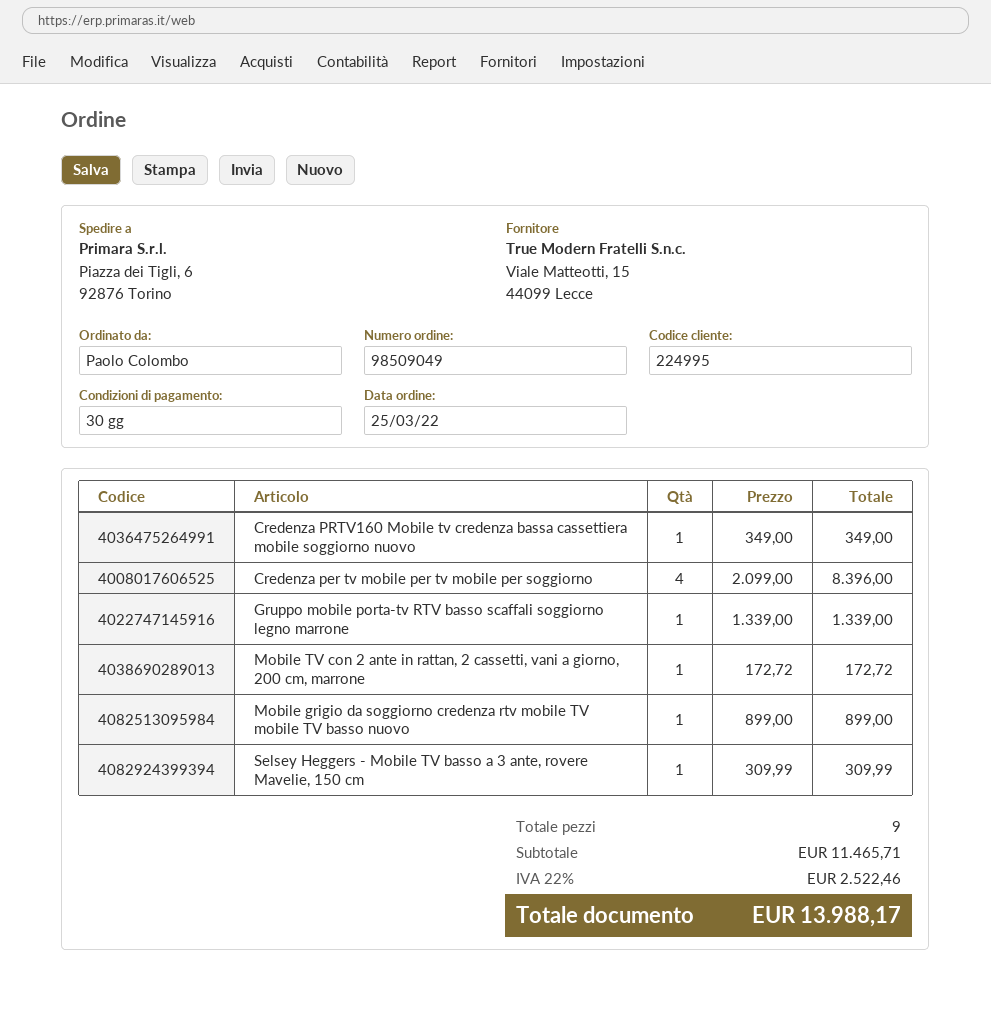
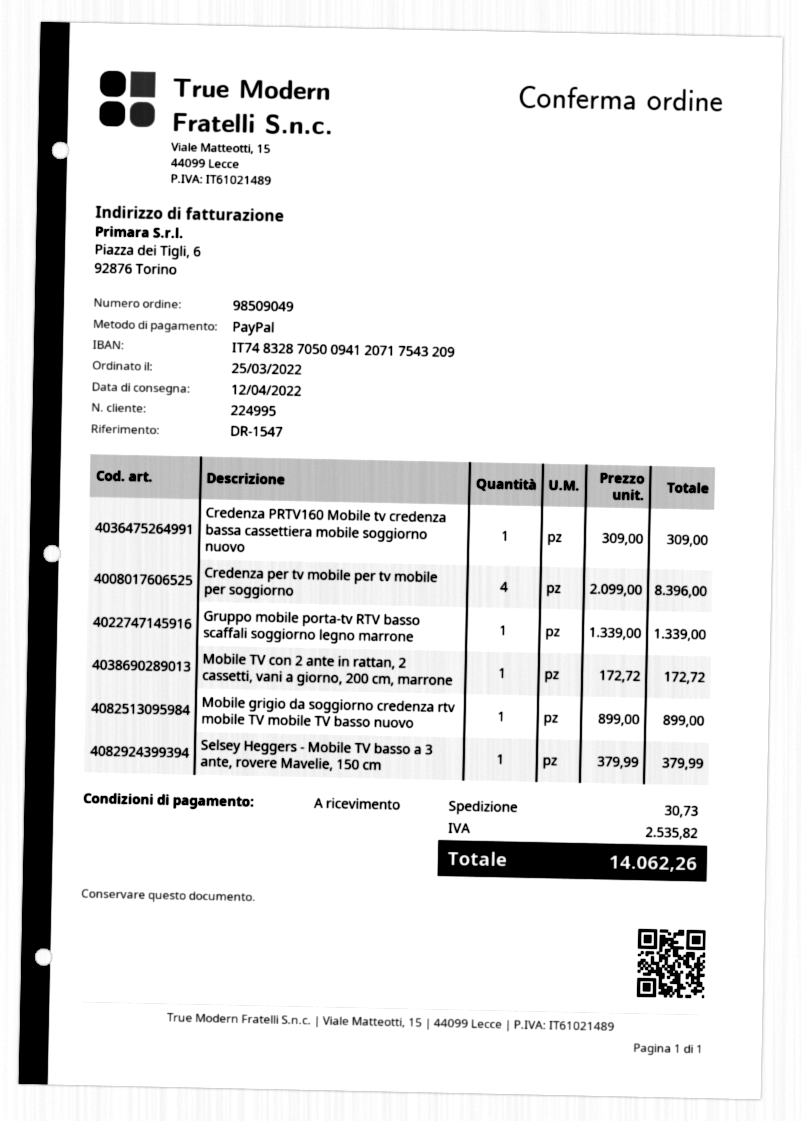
payment terms: 30 days -> on receipt
Credenza PRTV160 Mobile tv credenza bassa cassettiera mobile soggiorno nuovo: 1 x 349.00 = 349.00 -> 1 x 309.00 = 309.00
Selsey Heggers - Mobile TV basso a 3 ante, rovere Mavelie, 150 cm: 1 x 309.99 = 309.99 -> 1 x 379.99 = 379.99
shipping: none -> 30.73
tax: 2522.46 -> 2535.82
total: 13988.17 -> 14062.26

